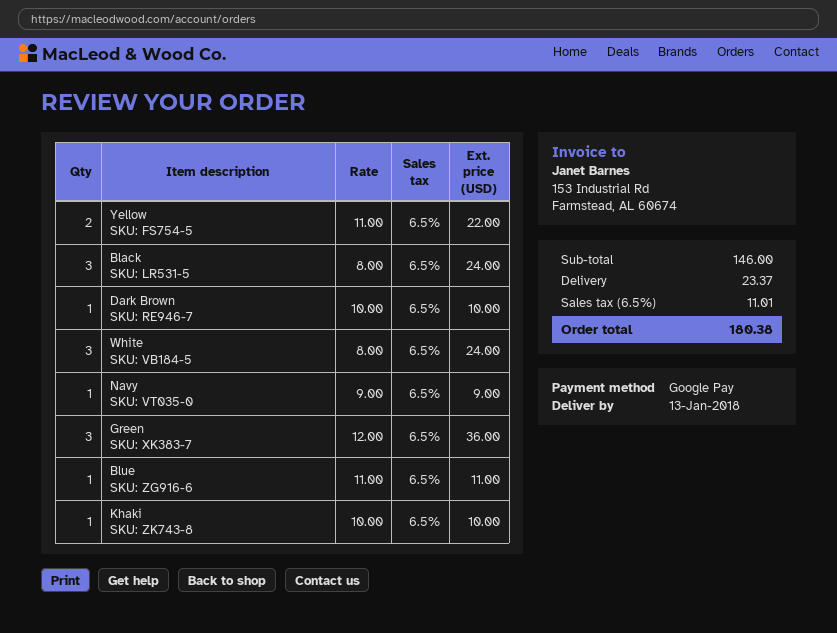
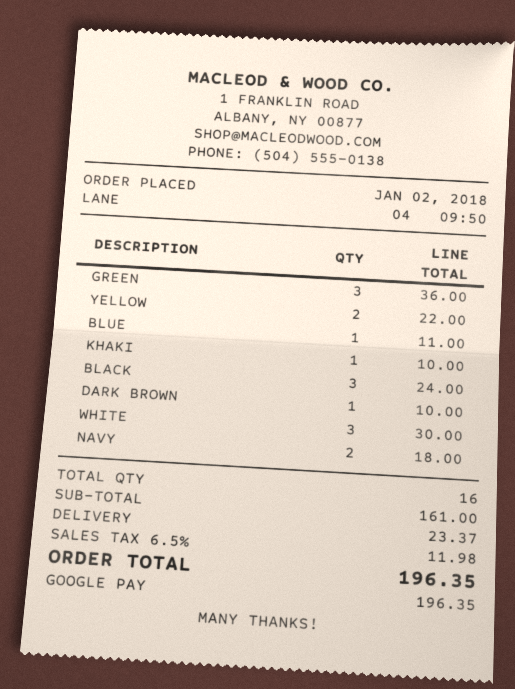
White: 3 for 24.00 -> 3 for 30.00
Navy: 1 for 9.00 -> 2 for 18.00
subtotal: 146.00 -> 161.00
tax: 6.5% = 11.01 -> 6.5% = 11.98
total: 180.38 -> 196.35

